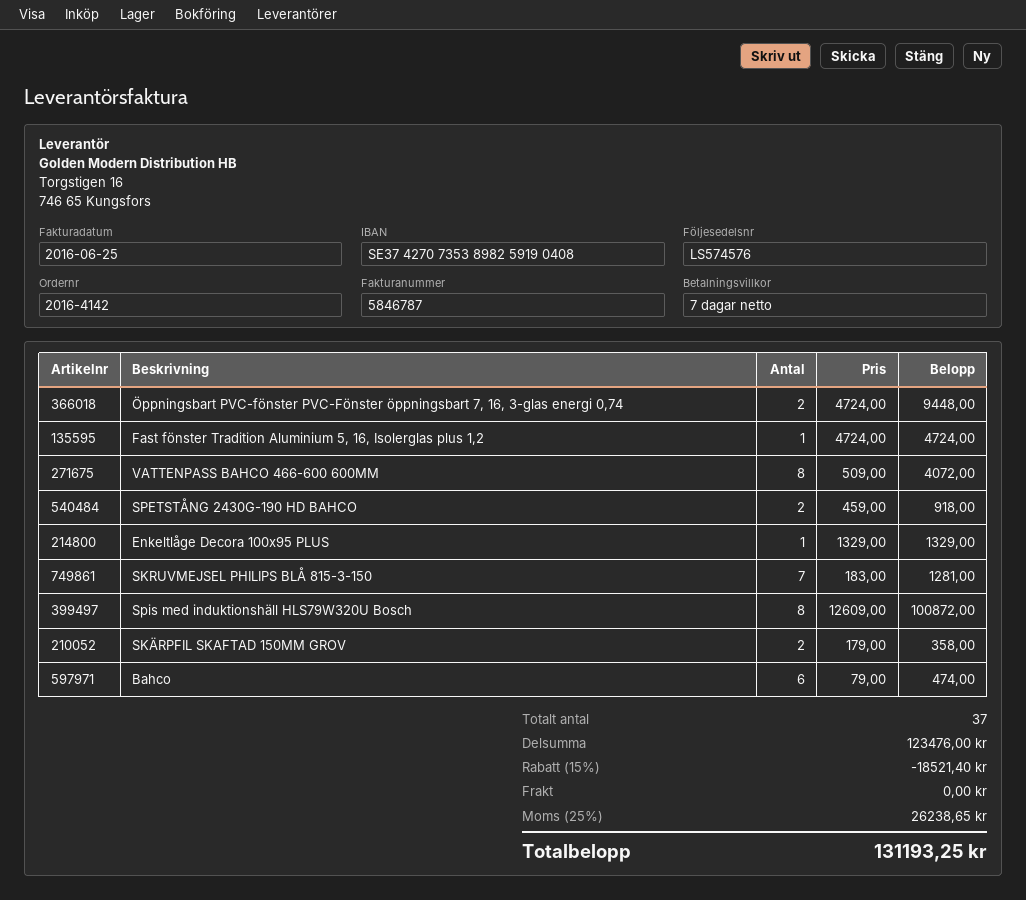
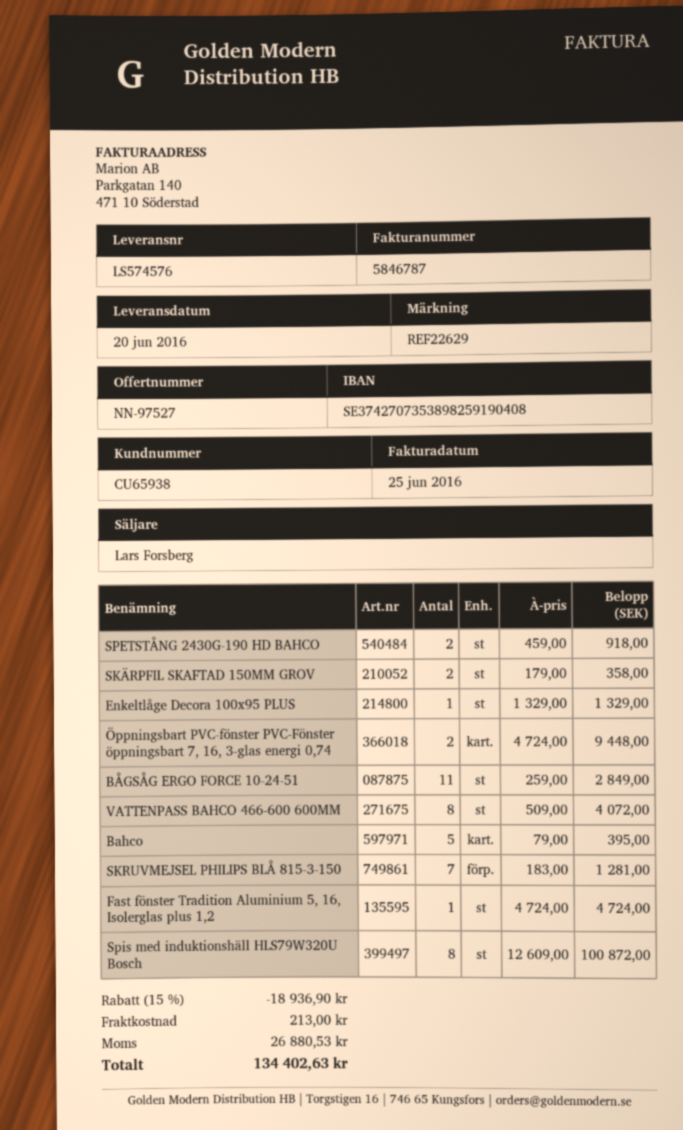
Bahco: 6 x 79.00 = 474.00 -> 5 x 79.00 = 395.00
BÅGSÅG ERGO FORCE 10-24-51: none -> 11 x 259.00 = 2849.00
discount: 15% = 18521.40 -> 15% = 18936.90
shipping: 0.00 -> 213.00
tax: 26238.65 -> 26880.53
total: 131193.25 -> 134402.63

